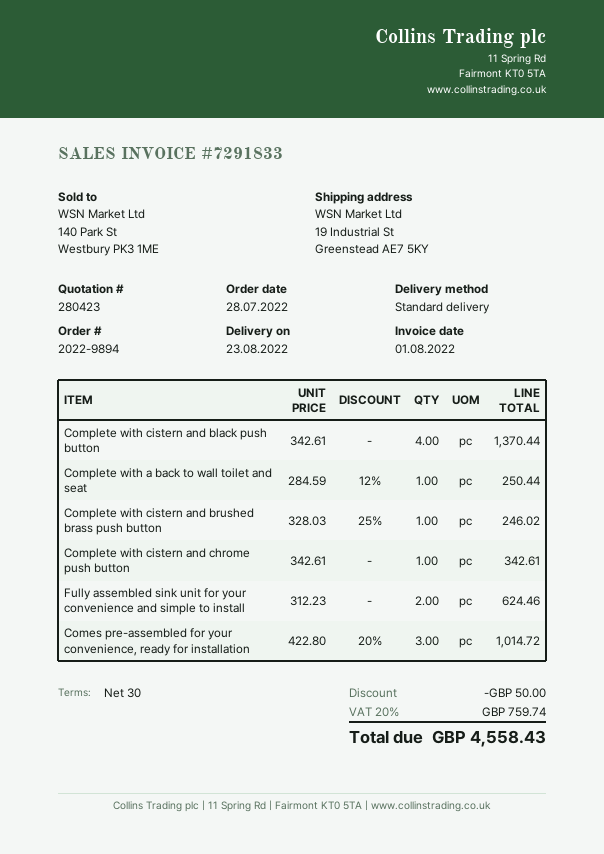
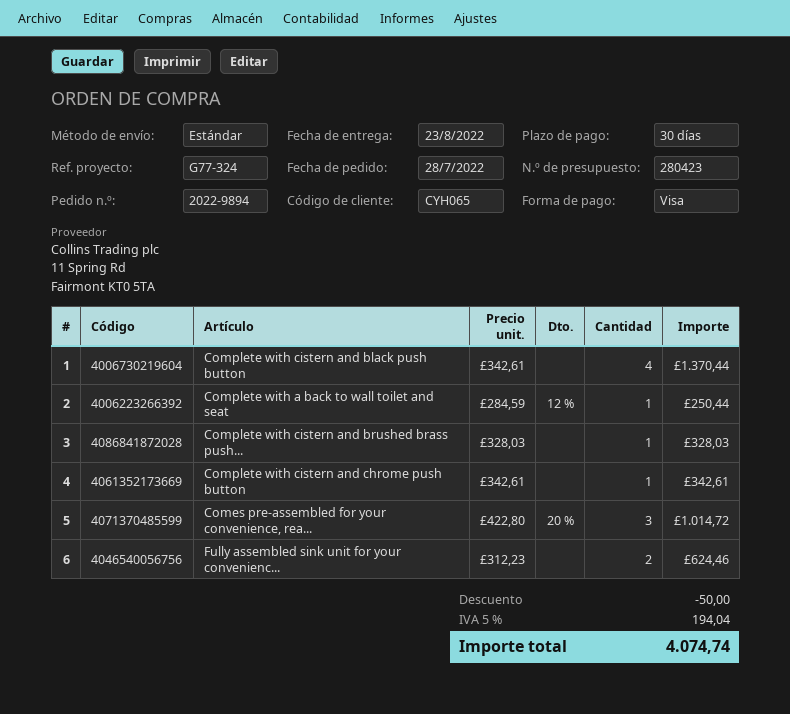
Complete with cistern and brushed brass push button: 1 x 328.03 - 25% = 246.02 -> 1 x 328.03 = 328.03
tax: 20% = 759.74 -> 5% = 194.04
total: 4558.43 -> 4074.74

